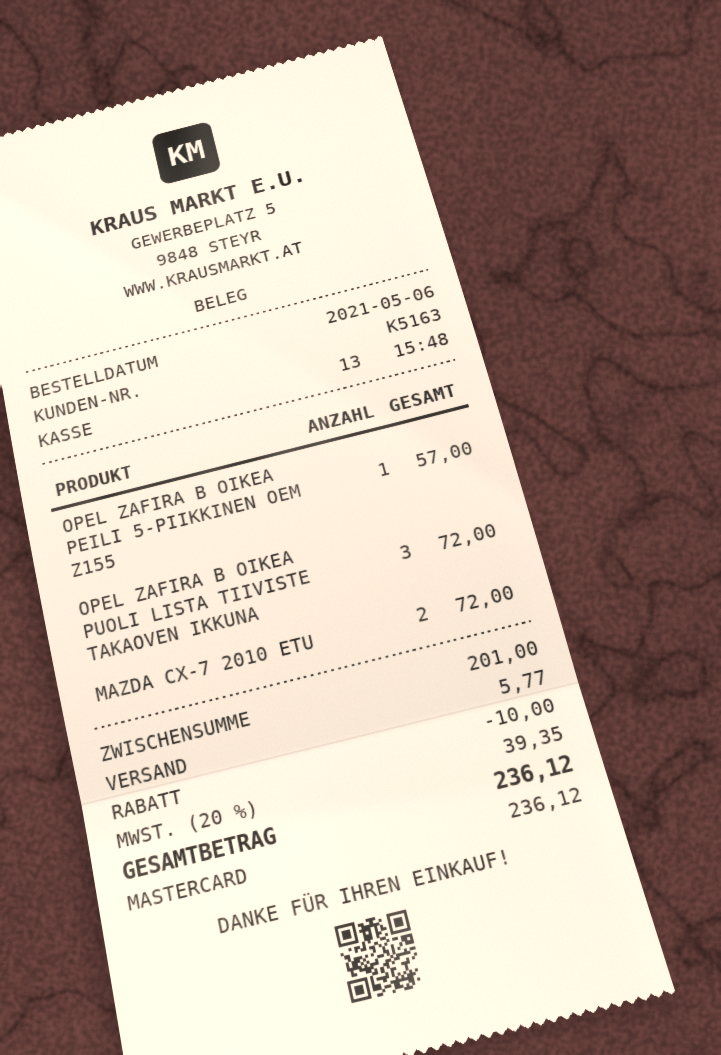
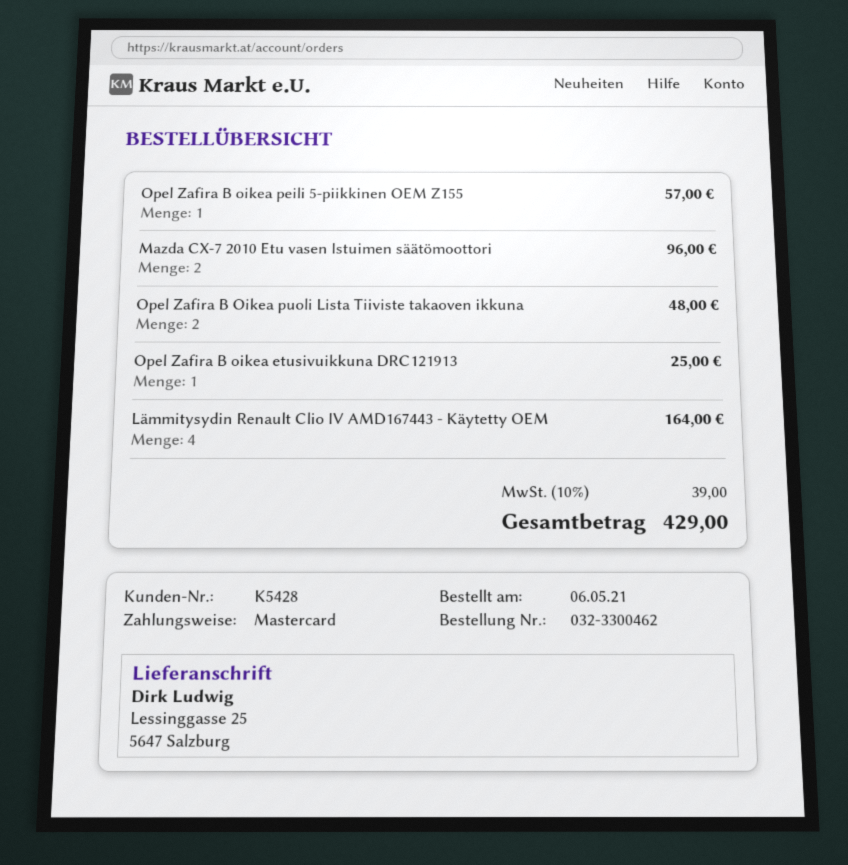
customer number: K5163 -> K5428
OPEL ZAFIRA B OIKEA PUOLI LISTA TIIVISTE TAKAOVEN IKKUNA: 3 for 72.00 -> 2 for 48.00
MAZDA CX-7 2010 ETU: 2 for 72.00 -> 2 for 96.00
Opel Zafira B oikea etusivuikkuna DRC121913: none -> 1 for 25.00
Lämmitysydin Renault Clio IV AMD167443 - Käytetty OEM: none -> 4 for 164.00
discount: 10.00 -> none
shipping: 5.77 -> none
tax: 20% = 39.35 -> 10% = 39.00
total: 236.12 -> 429.00

